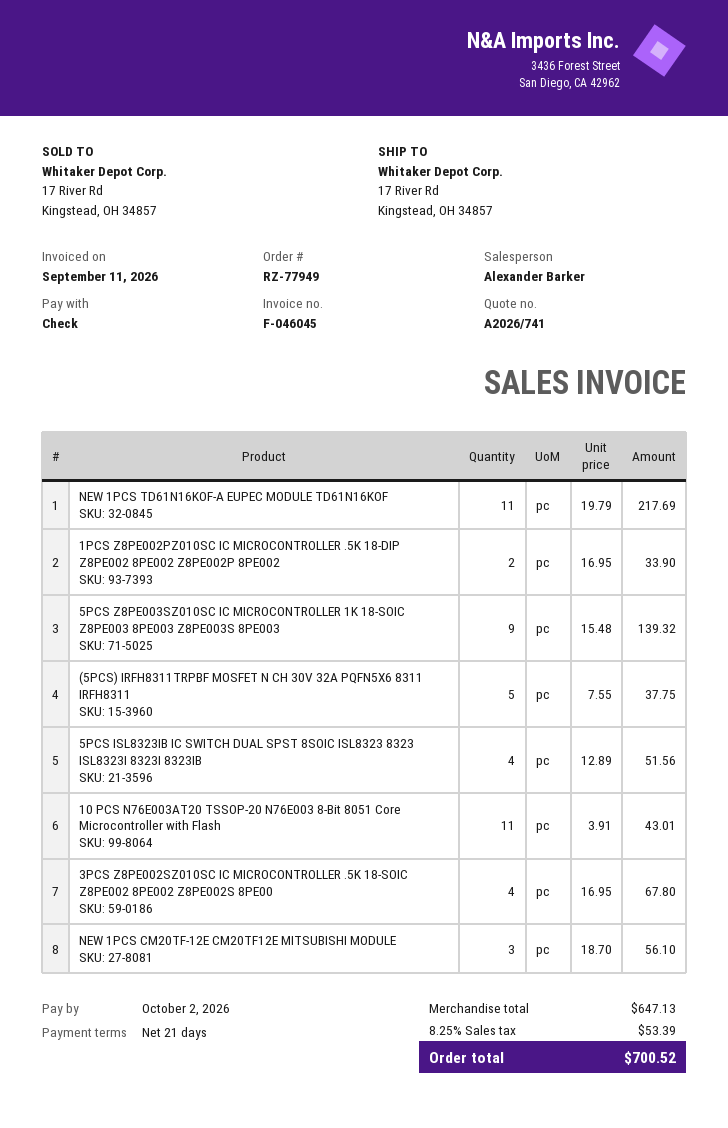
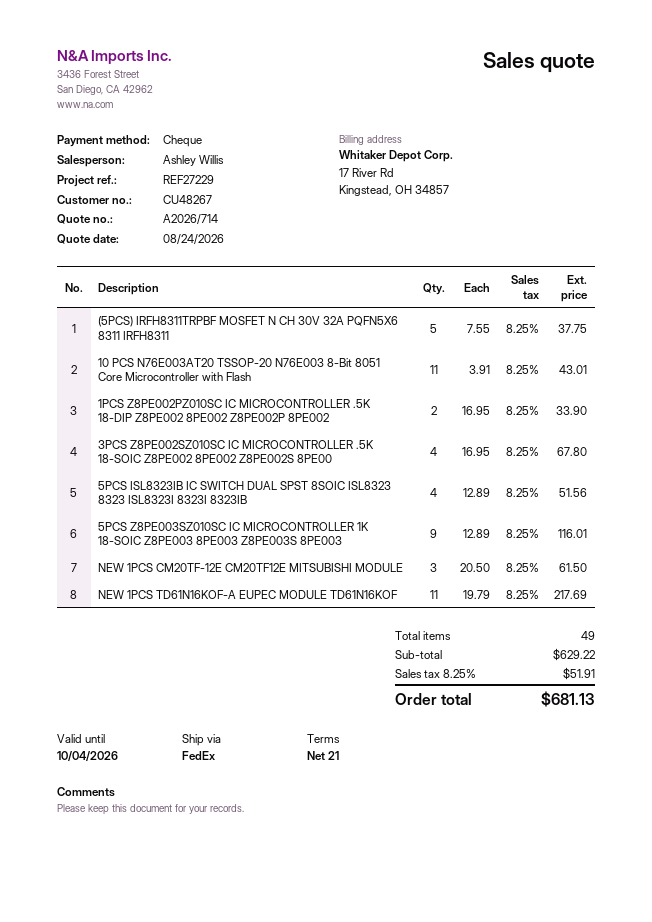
quote number: A2026/741 -> A2026/714
sales rep: Alexander Barker -> Ashley Willis
5PCS Z8PE003SZ010SC IC MICROCONTROLLER 1K 18-SOIC Z8PE003 8PE003 Z8PE003S 8PE003: 9 x 15.48 = 139.32 -> 9 x 12.89 = 116.01
NEW 1PCS CM20TF-12E CM20TF12E MITSUBISHI MODULE: 3 x 18.70 = 56.10 -> 3 x 20.50 = 61.50
subtotal: 647.13 -> 629.22
tax: 8.25% = 53.39 -> 8.25% = 51.91
total: 700.52 -> 681.13

